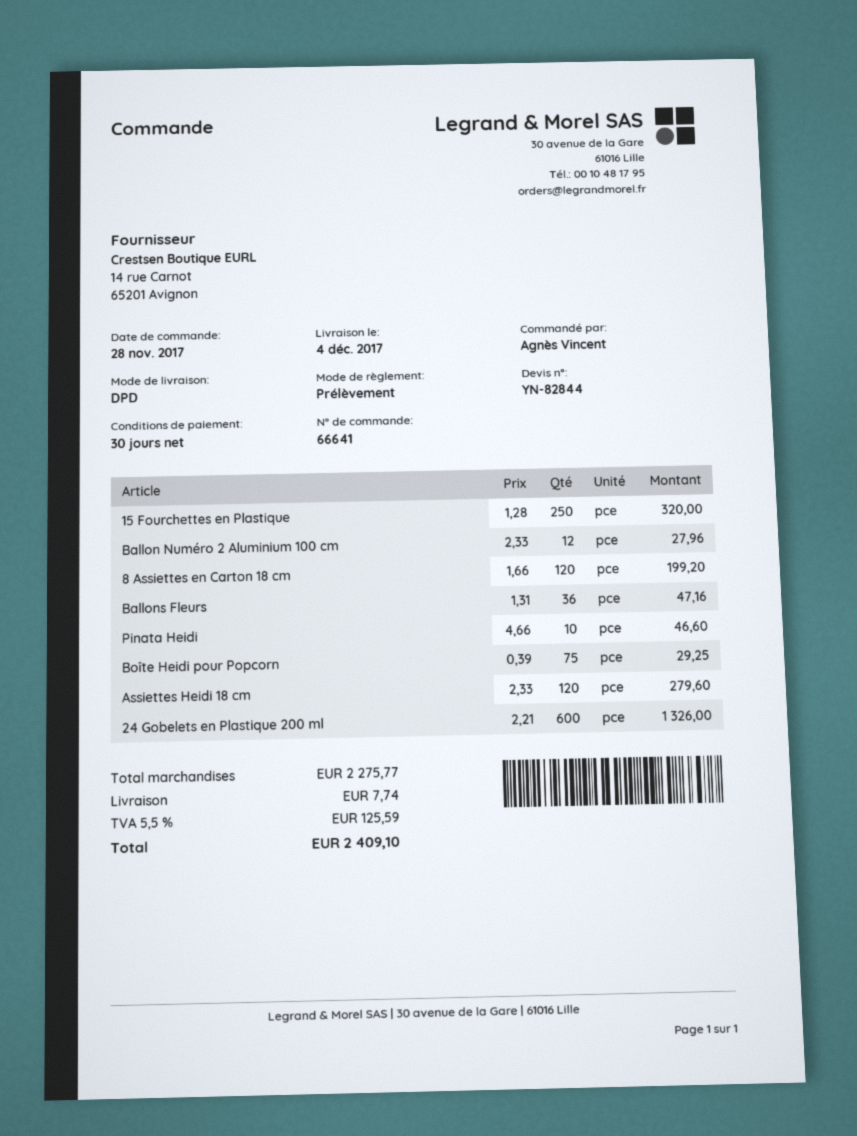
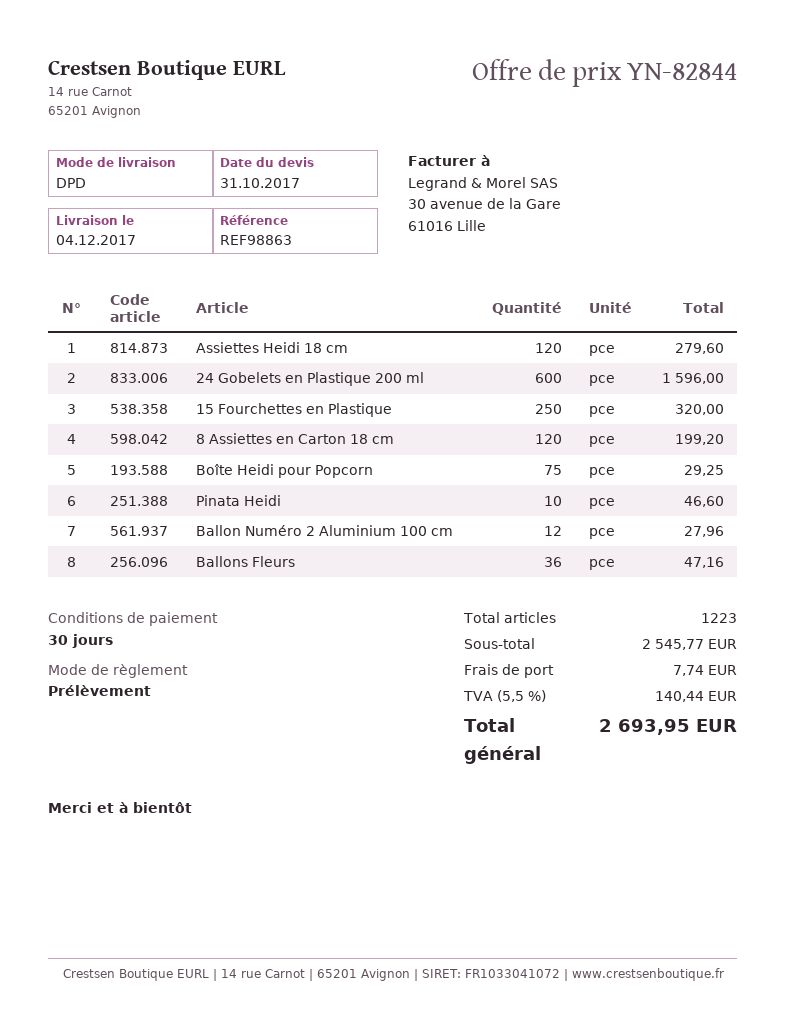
24 Gobelets en Plastique 200 ml: 600 for 1326.00 -> 600 for 1596.00
subtotal: 2275.77 -> 2545.77
tax: 5.5% = 125.59 -> 5.5% = 140.44
total: 2409.10 -> 2693.95

